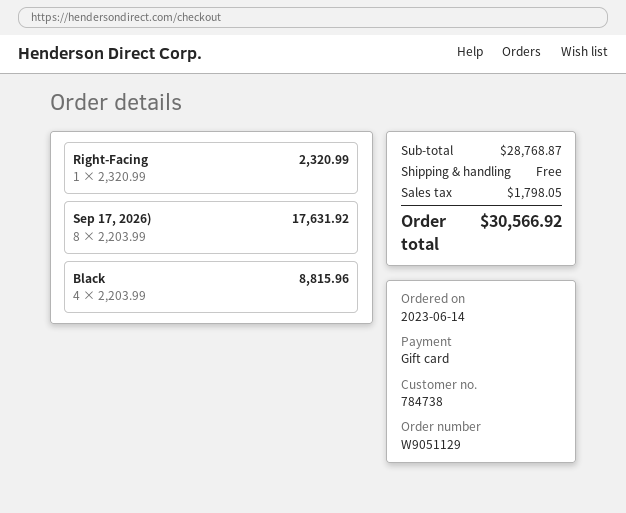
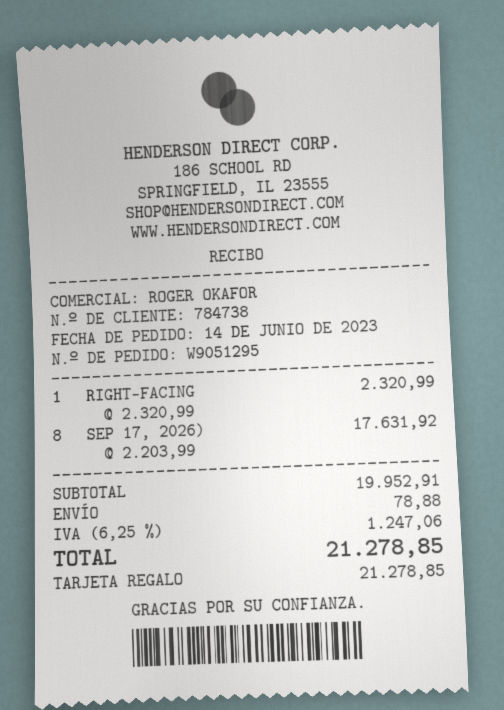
order number: W9051129 -> W9051295
Black: 4 x 2203.99 = 8815.96 -> none
subtotal: 28768.87 -> 19952.91
shipping: 0.00 -> 78.88
tax: 1798.05 -> 1247.06
total: 30566.92 -> 21278.85

